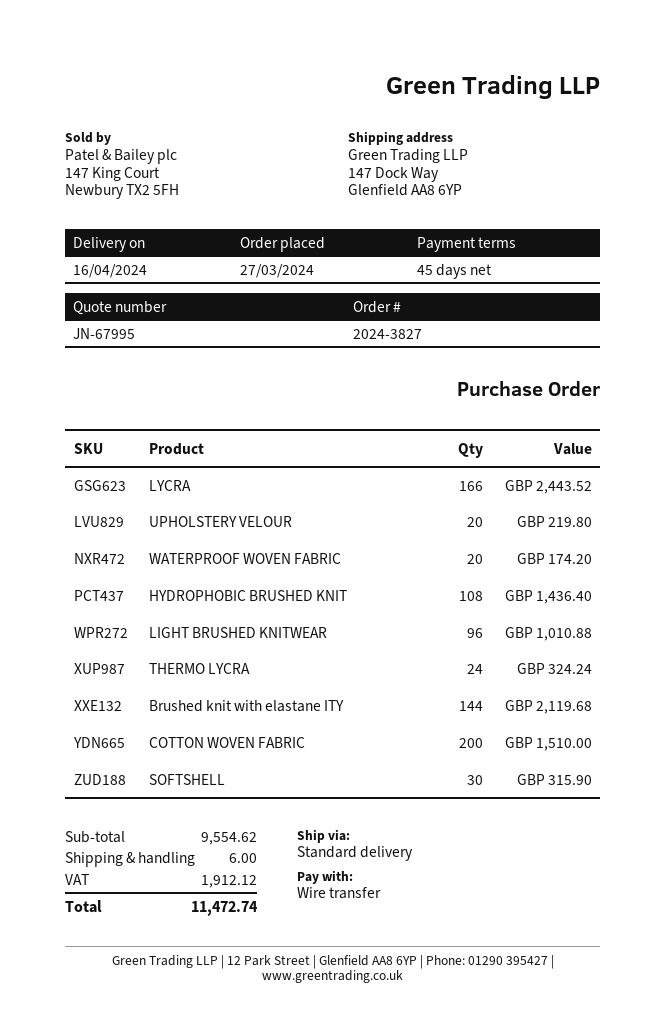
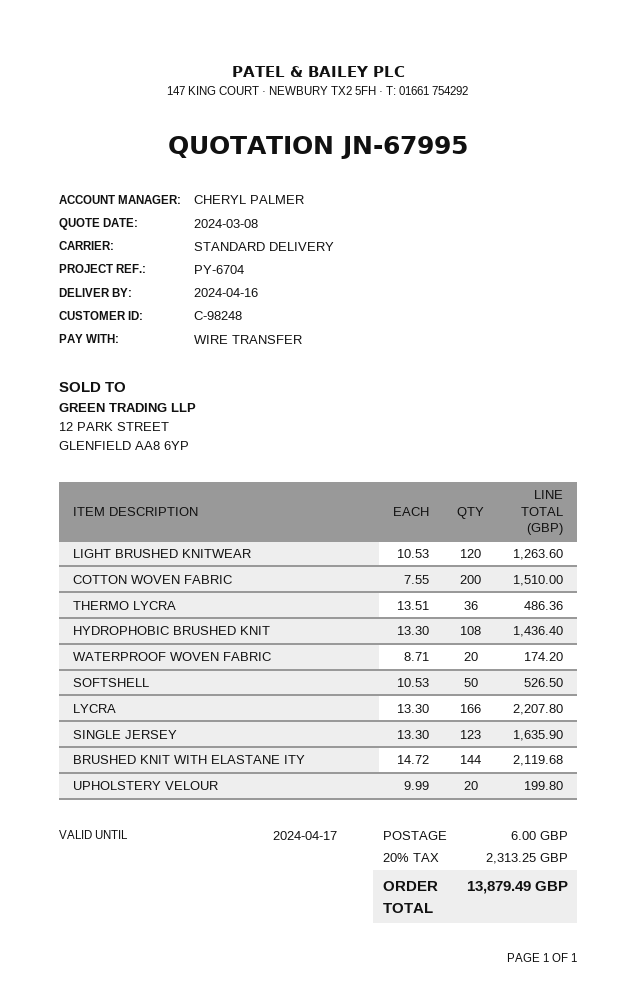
LYCRA: 166 for 2443.52 -> 166 for 2207.80
UPHOLSTERY VELOUR: 20 for 219.80 -> 20 for 199.80
LIGHT BRUSHED KNITWEAR: 96 for 1010.88 -> 120 for 1263.60
THERMO LYCRA: 24 for 324.24 -> 36 for 486.36
SOFTSHELL: 30 for 315.90 -> 50 for 526.50
SINGLE JERSEY: none -> 123 for 1635.90
tax: 1912.12 -> 2313.25
total: 11472.74 -> 13879.49

